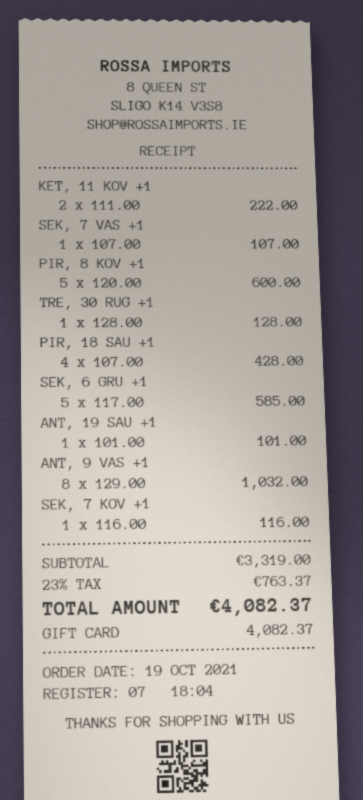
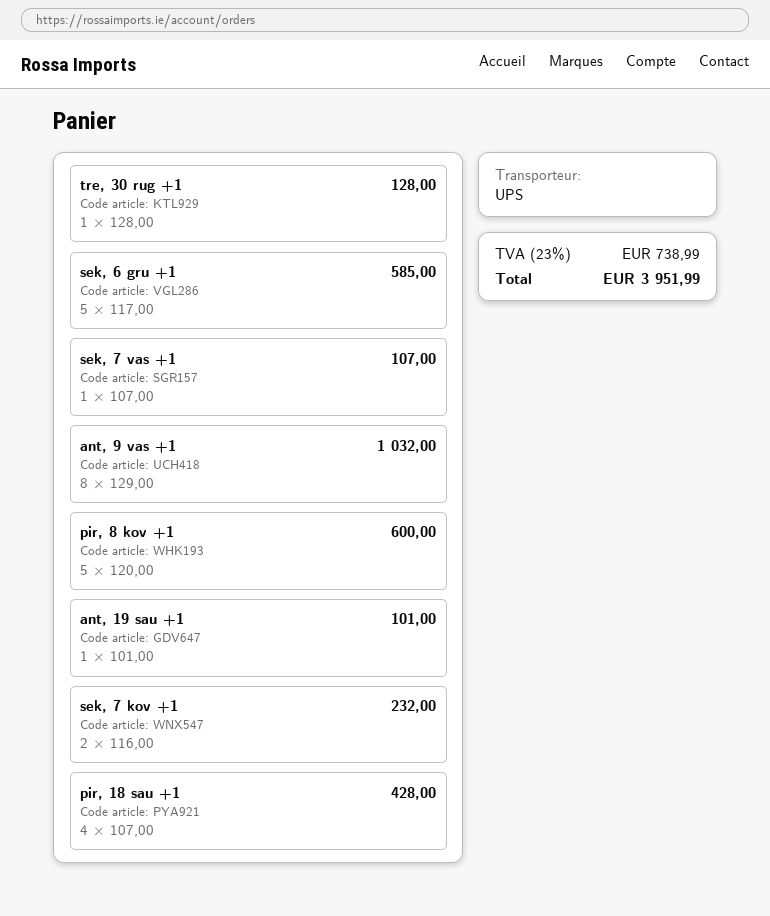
KET, 11 KOV +1: 2 x 111.00 = 222.00 -> none
SEK, 7 KOV +1: 1 x 116.00 = 116.00 -> 2 x 116.00 = 232.00
tax: 23% = 763.37 -> 23% = 738.99
total: 4082.37 -> 3951.99

